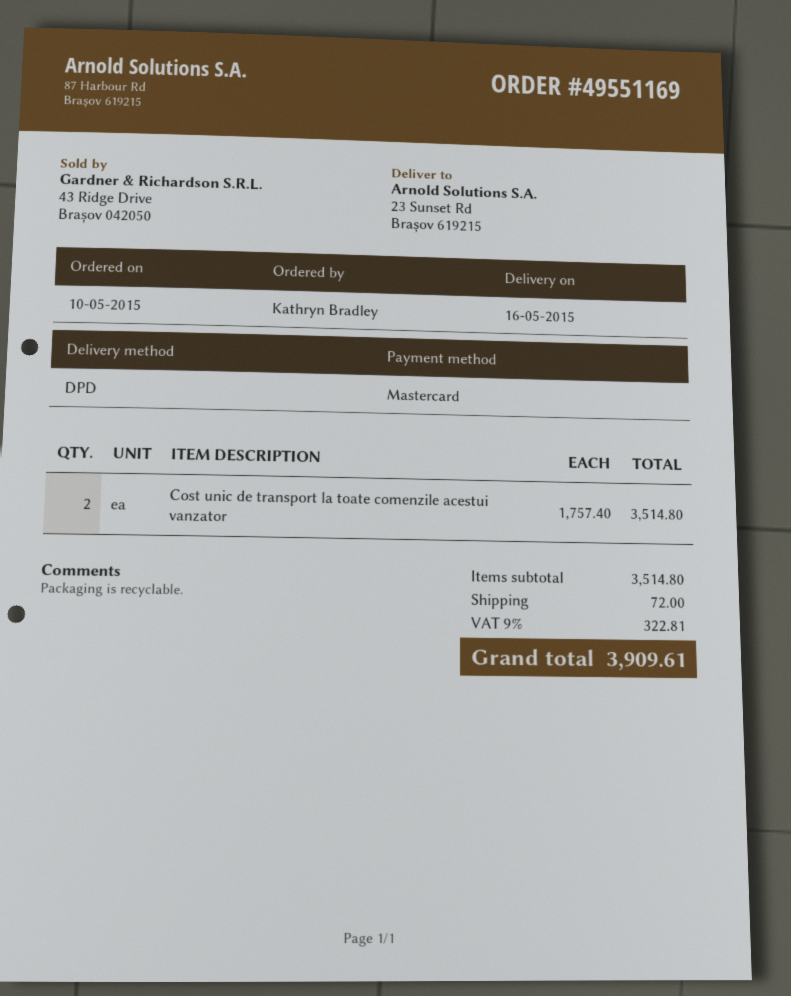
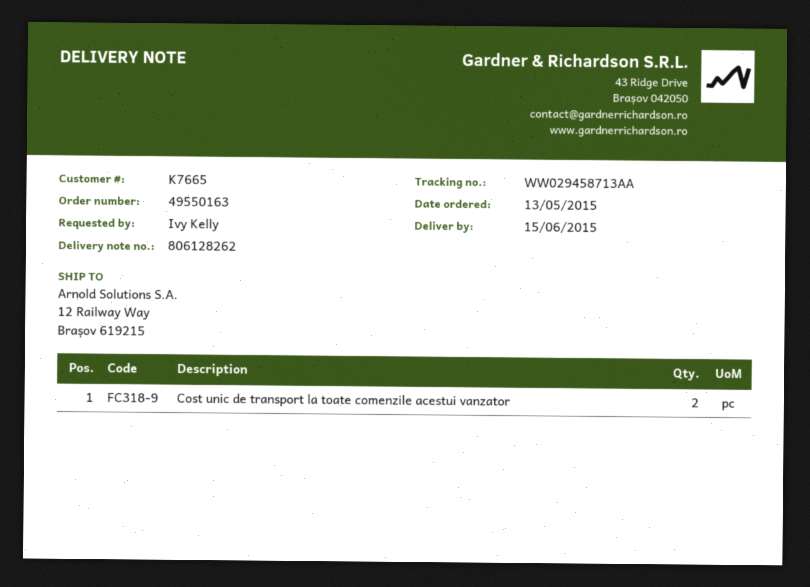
order number: 49551169 -> 49550163
order date: 2015-05-10 -> 2015-05-13
delivery date: 2015-05-16 -> 2015-06-15
ordered by: Kathryn Bradley -> Ivy Kelly
ship to: 23 Sunset Rd, Brașov 619215 -> 12 Railway Way, Brașov 619215

